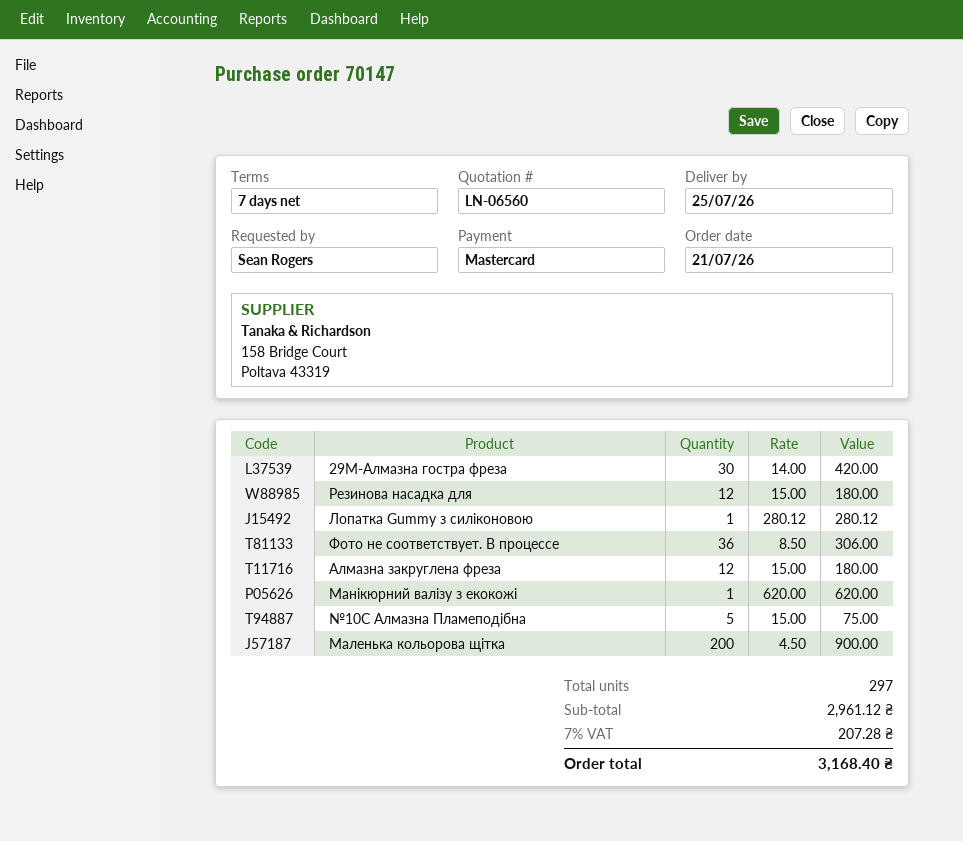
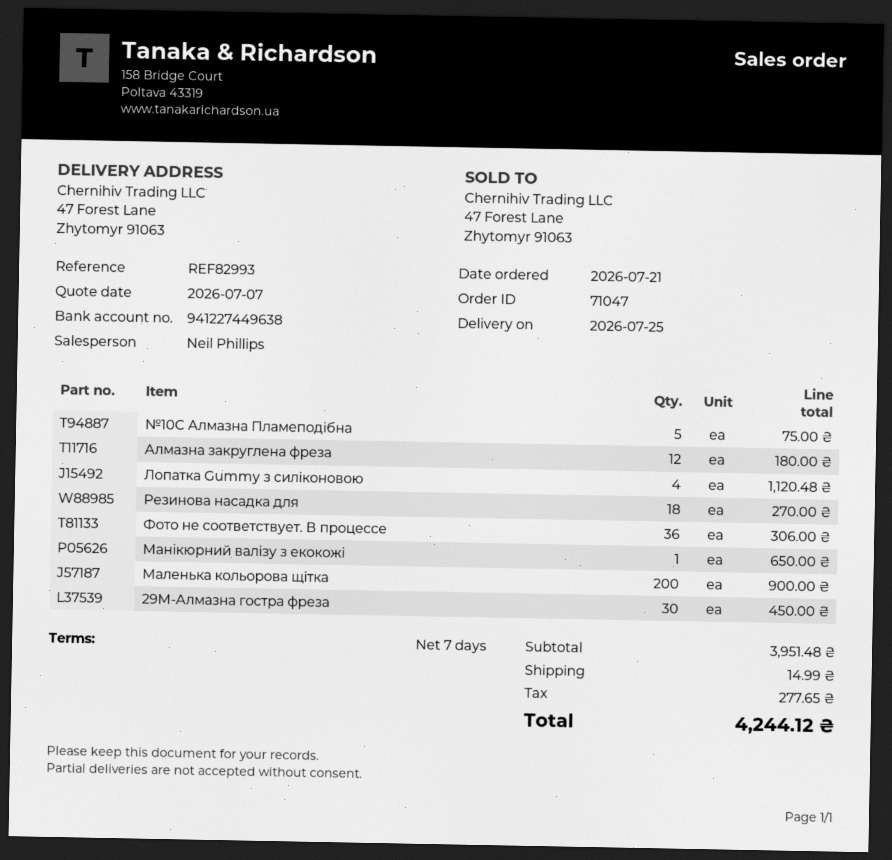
order number: 70147 -> 71047
29M-Алмазна гостра фреза: 30 for 420.00 -> 30 for 450.00
Резинова насадка для: 12 for 180.00 -> 18 for 270.00
Лопатка Gummy з силіконовою: 1 for 280.12 -> 4 for 1120.48
Манікюрний валізу з екокожі: 1 for 620.00 -> 1 for 650.00
subtotal: 2961.12 -> 3951.48
shipping: none -> 14.99
tax: 207.28 -> 277.65
total: 3168.40 -> 4244.12

